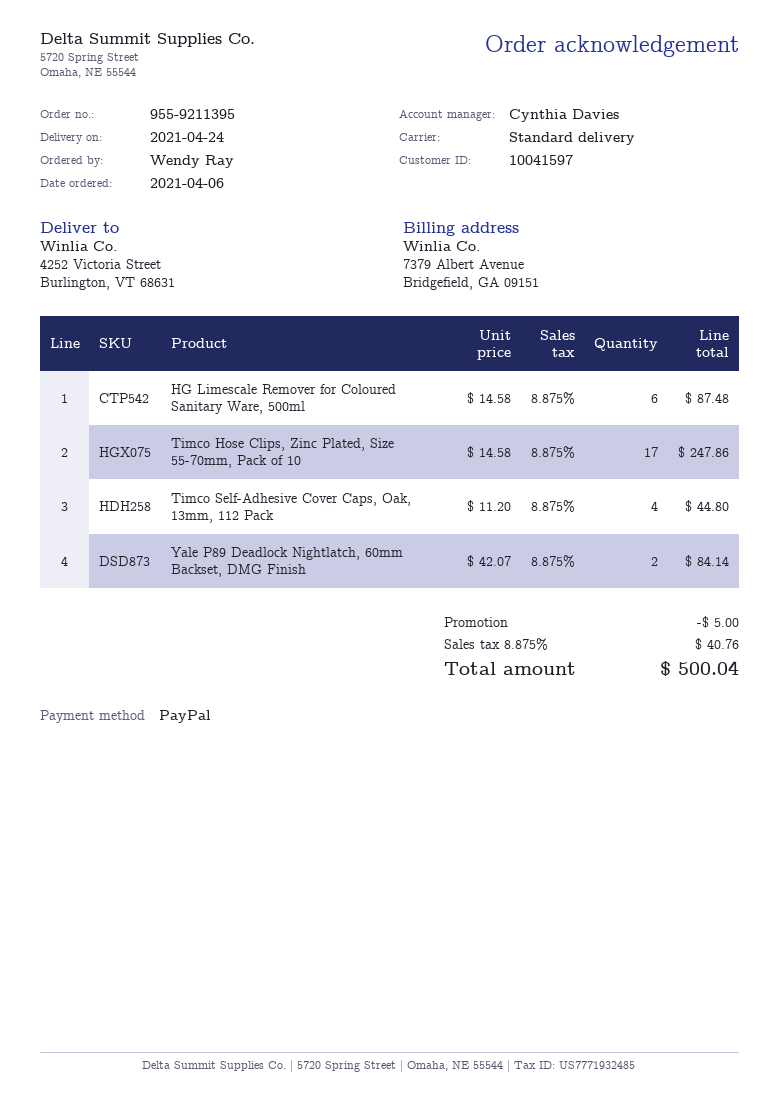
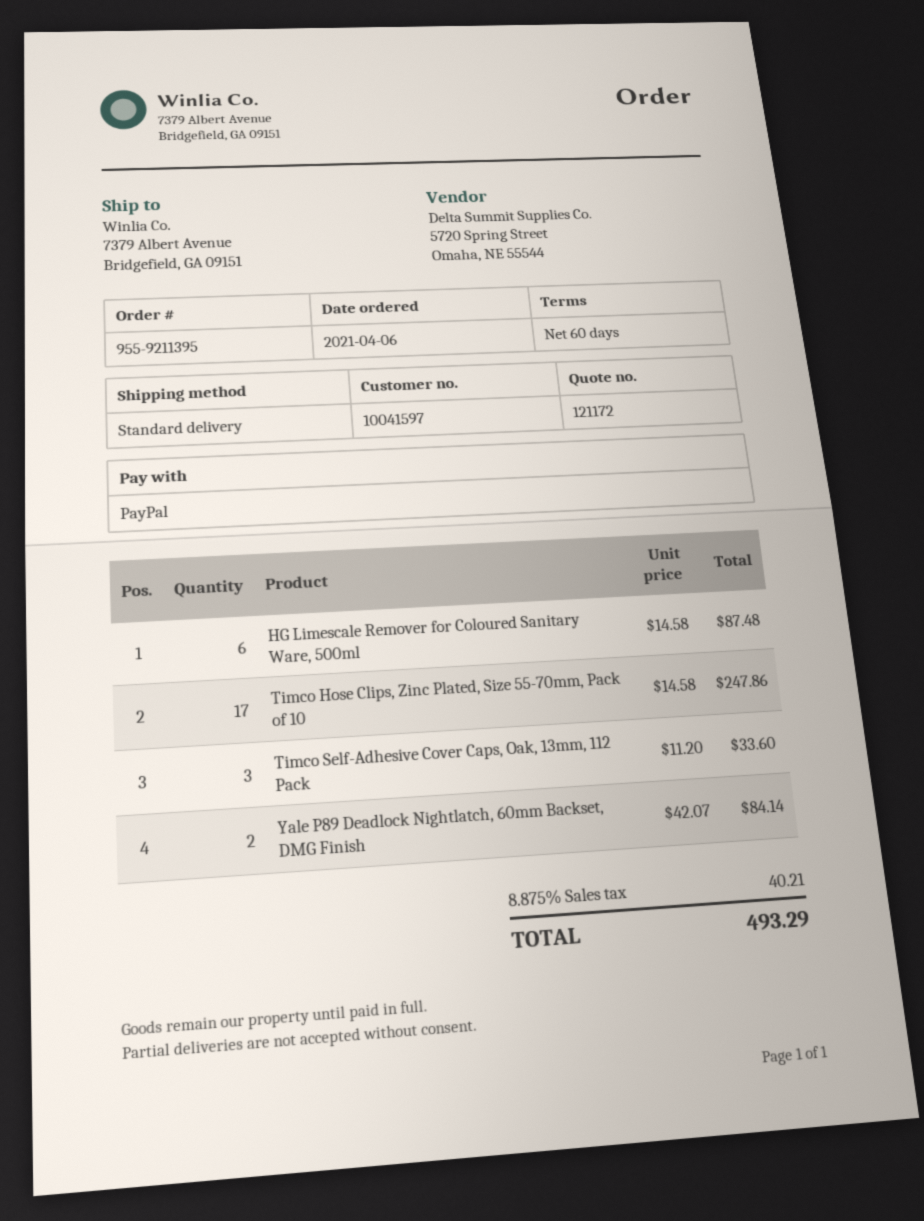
ship to: 4252 Victoria Street, Burlington, VT 68631 -> 7379 Albert Avenue, Bridgefield, GA 09151
Timco Self-Adhesive Cover Caps, Oak, 13mm, 112 Pack: 4 x 11.20 = 44.80 -> 3 x 11.20 = 33.60
discount: 5.00 -> none
tax: 8.875% = 40.76 -> 8.875% = 40.21
total: 500.04 -> 493.29

